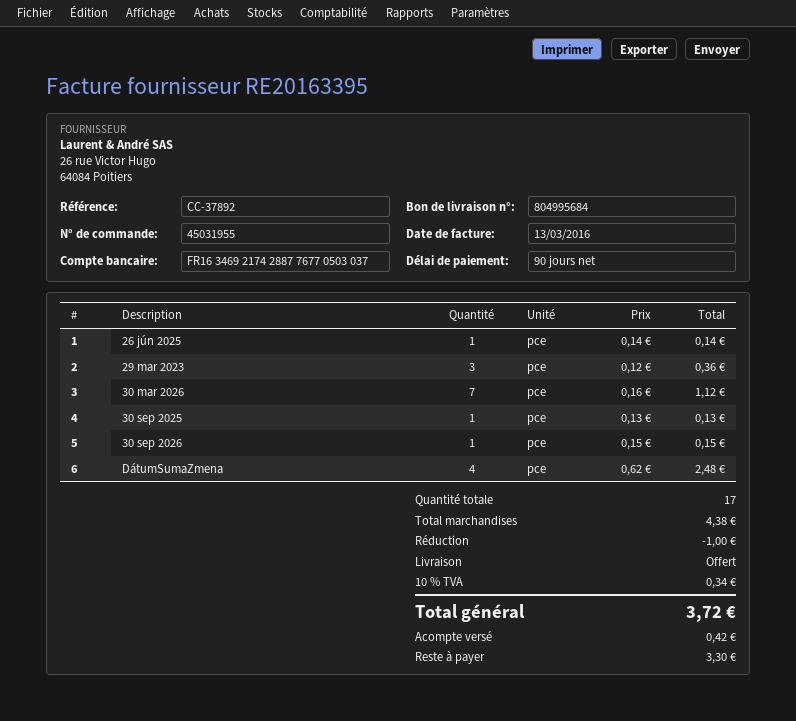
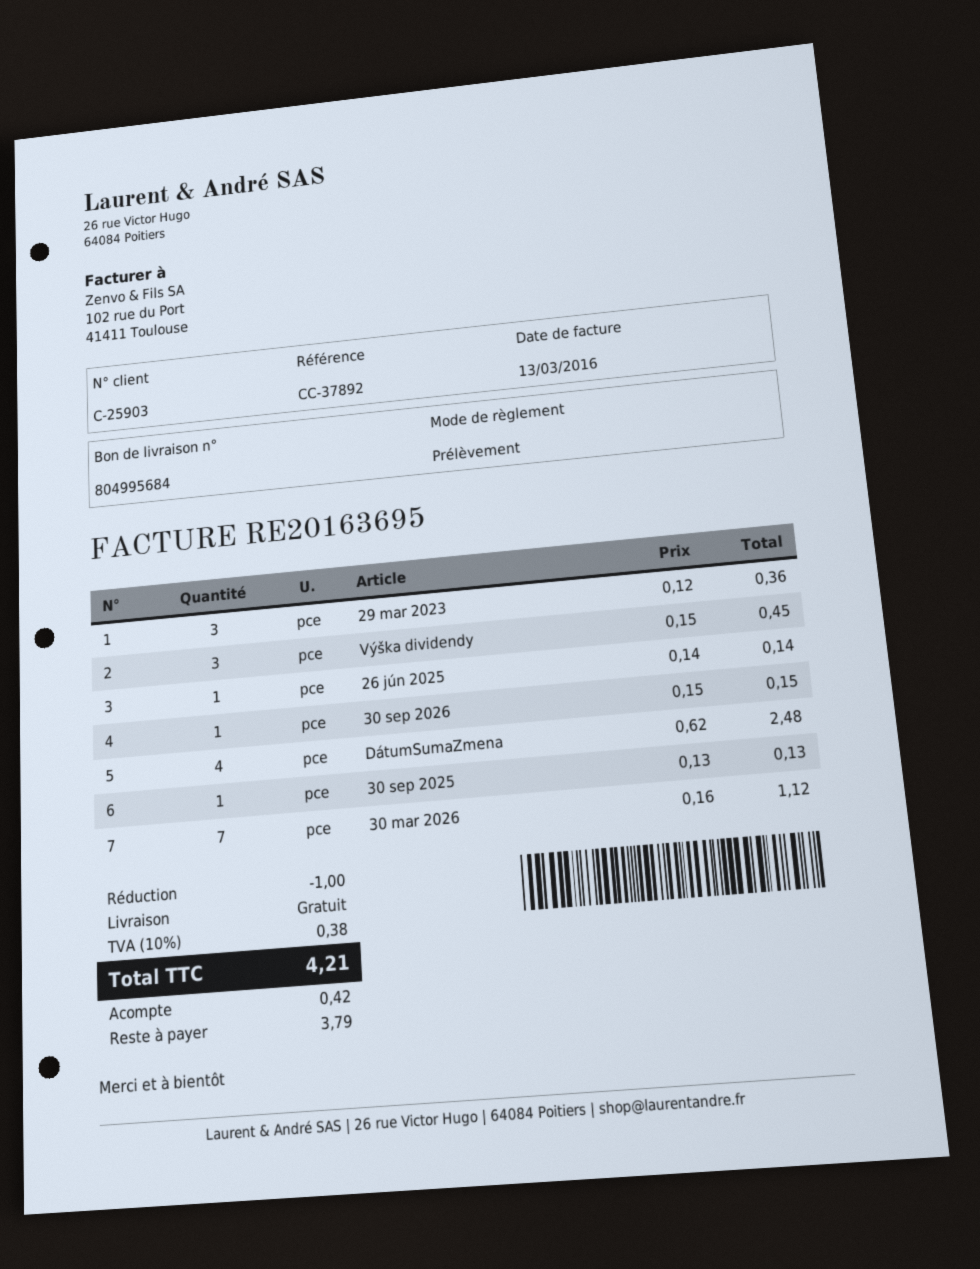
invoice number: RE20163395 -> RE20163695
Výška dividendy: none -> 3 x 0.15 = 0.45
tax: 10% = 0.34 -> 10% = 0.38
total: 3.72 -> 4.21
balance: 3.30 -> 3.79

